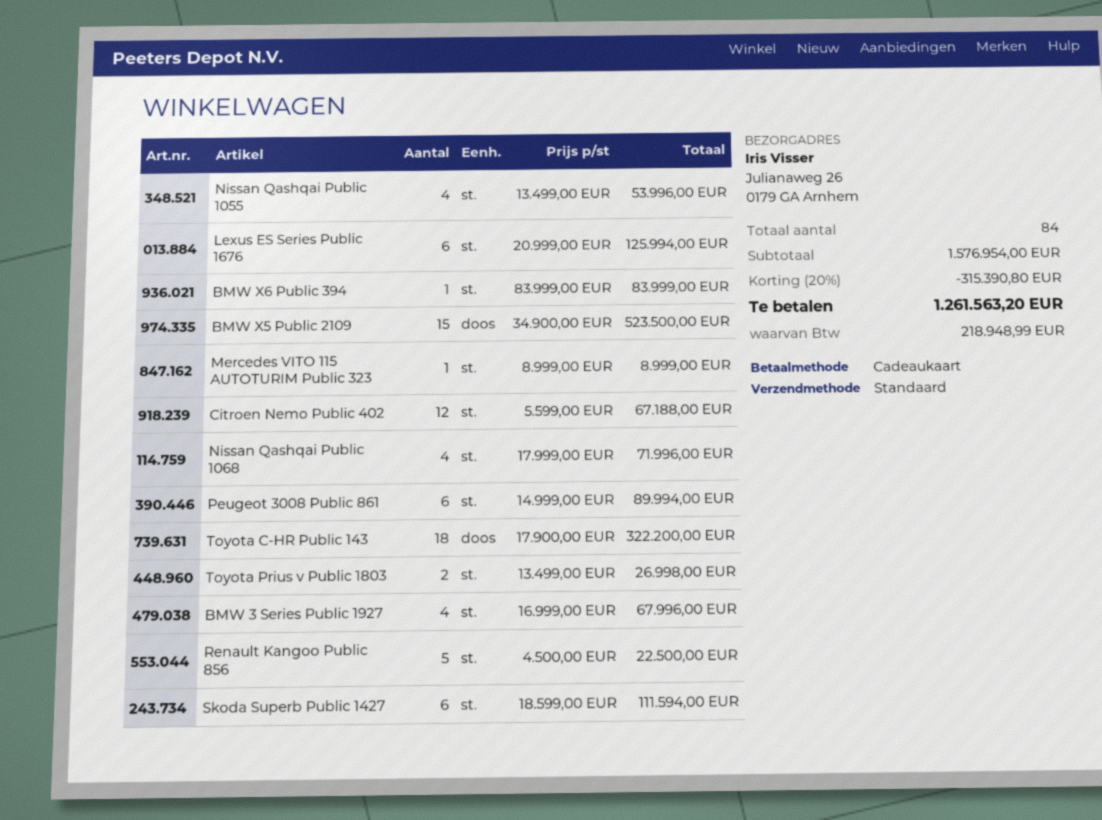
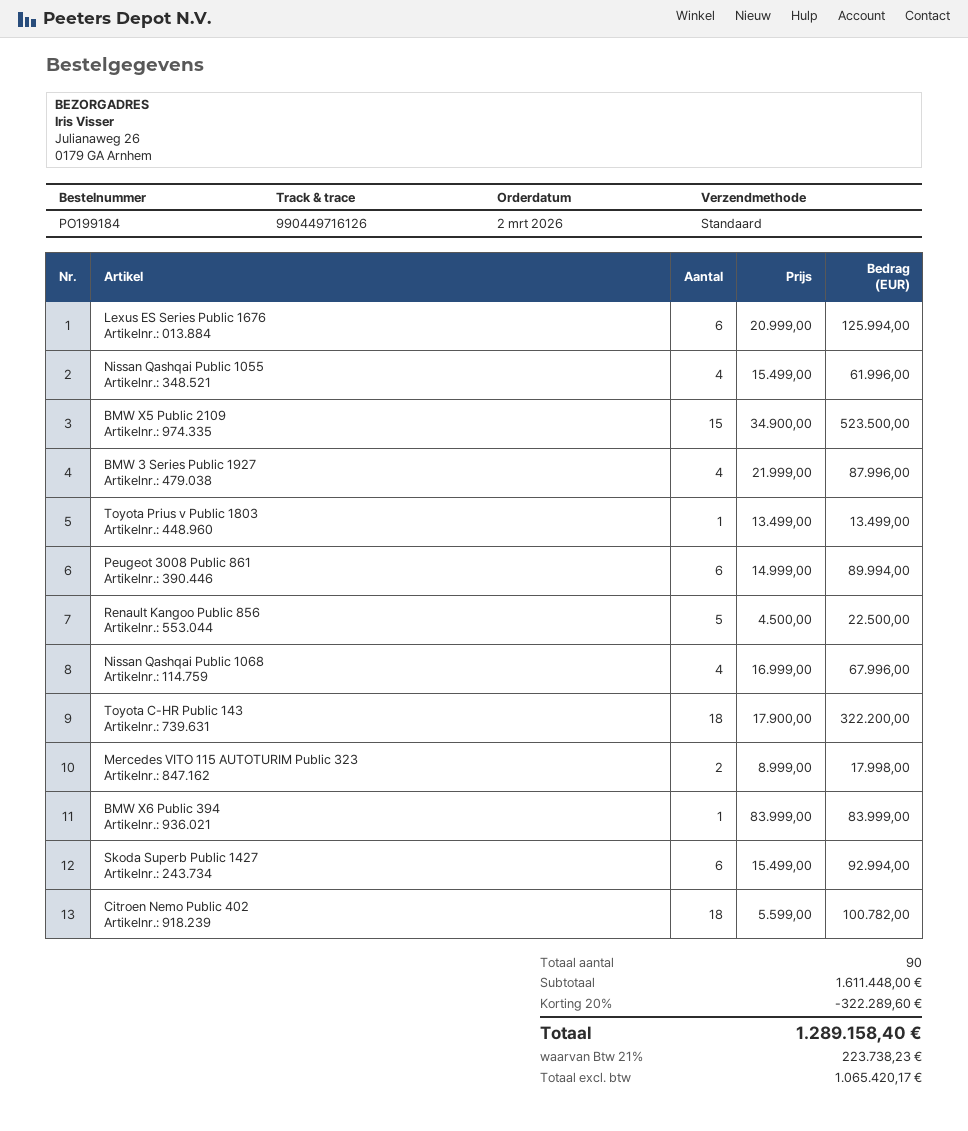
Nissan Qashqai Public 1055: 4 x 13499.00 = 53996.00 -> 4 x 15499.00 = 61996.00
Mercedes VITO 115 AUTOTURIM Public 323: 1 x 8999.00 = 8999.00 -> 2 x 8999.00 = 17998.00
Citroen Nemo Public 402: 12 x 5599.00 = 67188.00 -> 18 x 5599.00 = 100782.00
Nissan Qashqai Public 1068: 4 x 17999.00 = 71996.00 -> 4 x 16999.00 = 67996.00
Toyota Prius v Public 1803: 2 x 13499.00 = 26998.00 -> 1 x 13499.00 = 13499.00
BMW 3 Series Public 1927: 4 x 16999.00 = 67996.00 -> 4 x 21999.00 = 87996.00
Skoda Superb Public 1427: 6 x 18599.00 = 111594.00 -> 6 x 15499.00 = 92994.00
total quantity: 84 -> 90
subtotal: 1576954.00 -> 1611448.00
discount: 20% = 315390.80 -> 20% = 322289.60
tax: 218948.99 -> 223738.23
total: 1261563.20 -> 1289158.40

